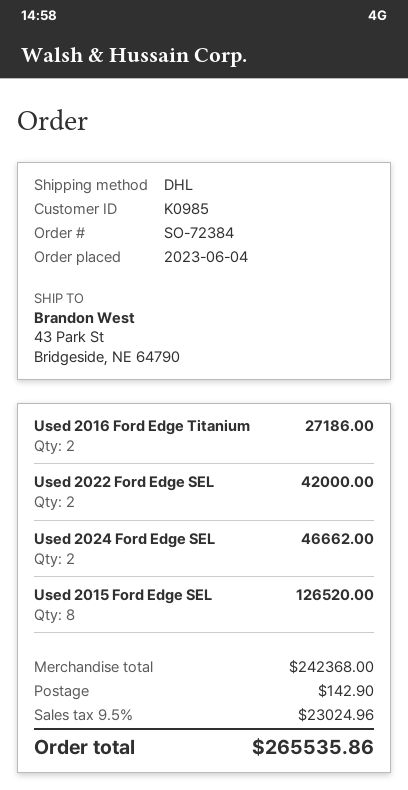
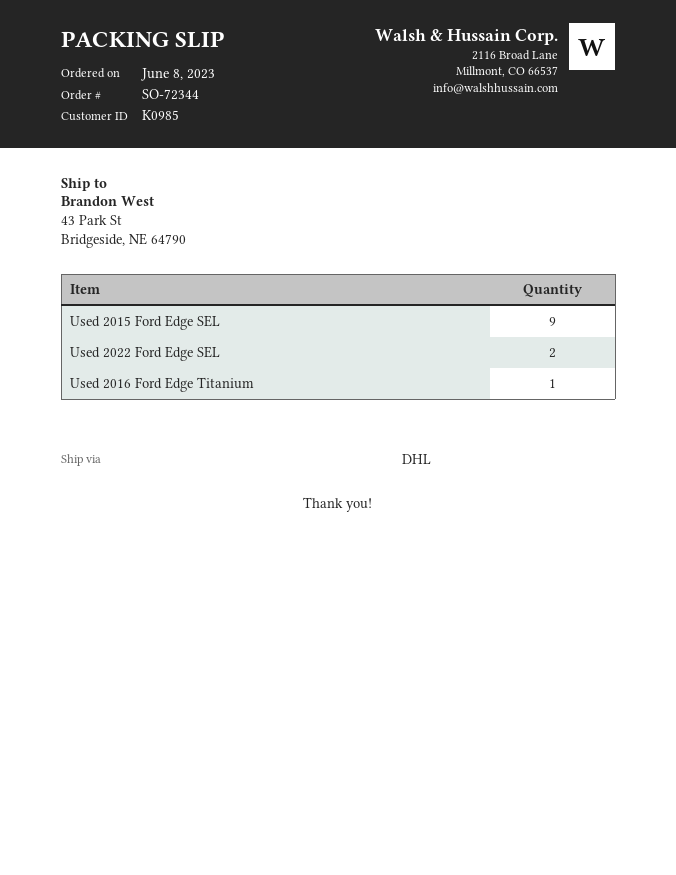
order number: SO-72384 -> SO-72344
order date: 2023-06-04 -> 2023-06-08
Used 2016 Ford Edge Titanium: 2 -> 1
Used 2024 Ford Edge SEL: 2 -> none
Used 2015 Ford Edge SEL: 8 -> 9

